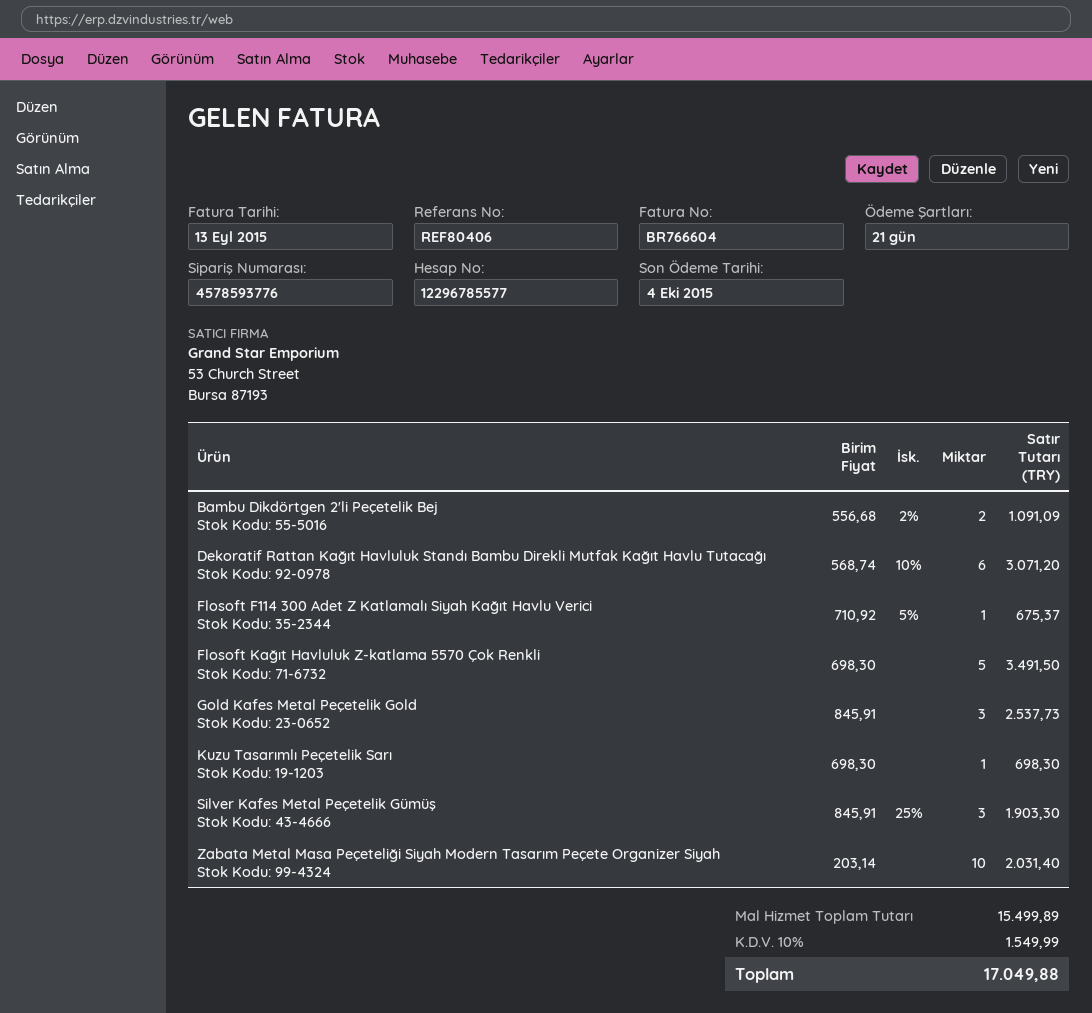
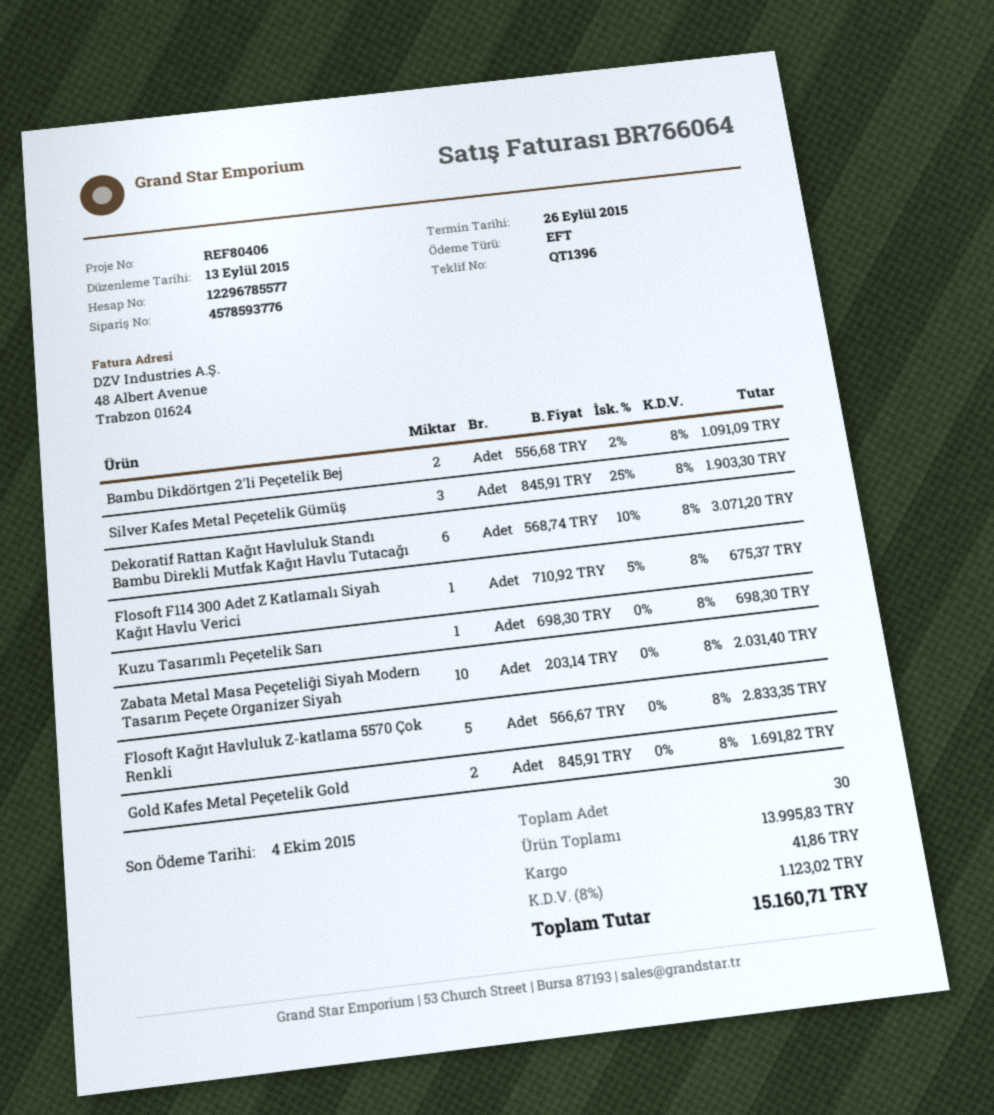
invoice number: BR766604 -> BR766064
Flosoft Kağıt Havluluk Z-katlama 5570 Çok Renkli: 5 x 698.30 = 3491.50 -> 5 x 566.67 = 2833.35
Gold Kafes Metal Peçetelik Gold: 3 x 845.91 = 2537.73 -> 2 x 845.91 = 1691.82
subtotal: 15499.89 -> 13995.83
shipping: none -> 41.86
tax: 10% = 1549.99 -> 8% = 1123.02
total: 17049.88 -> 15160.71

